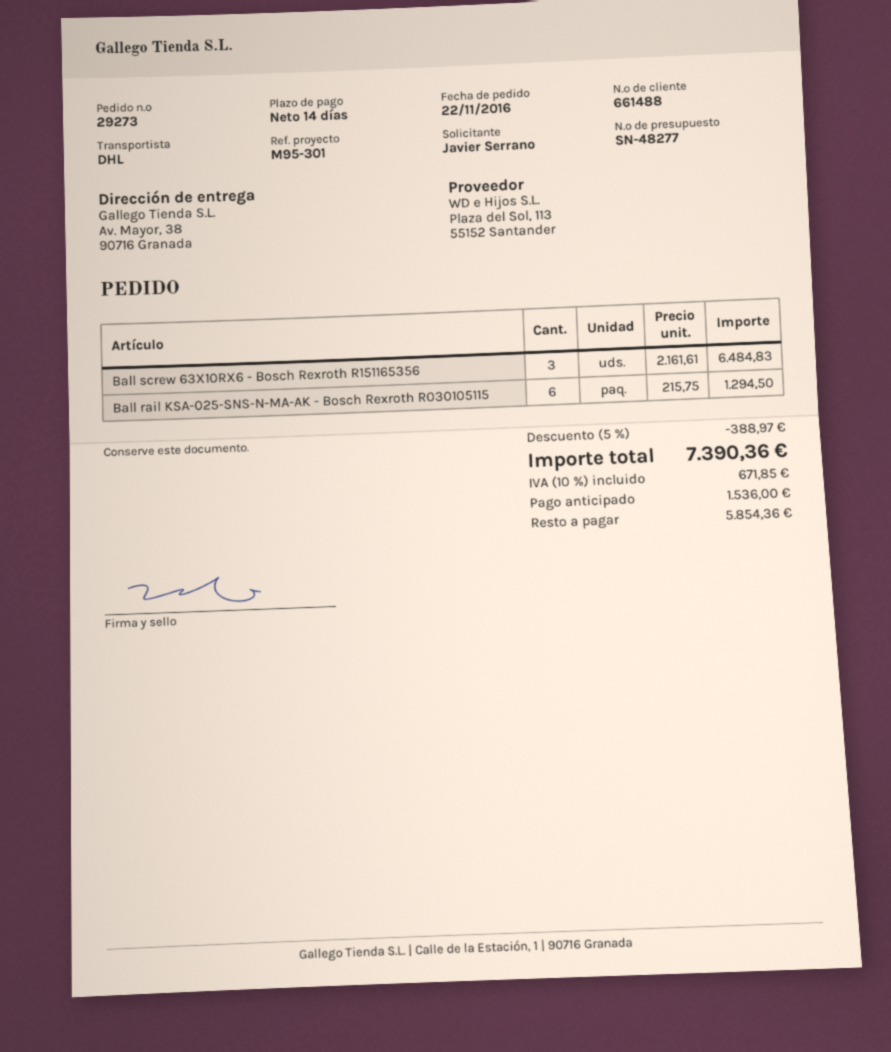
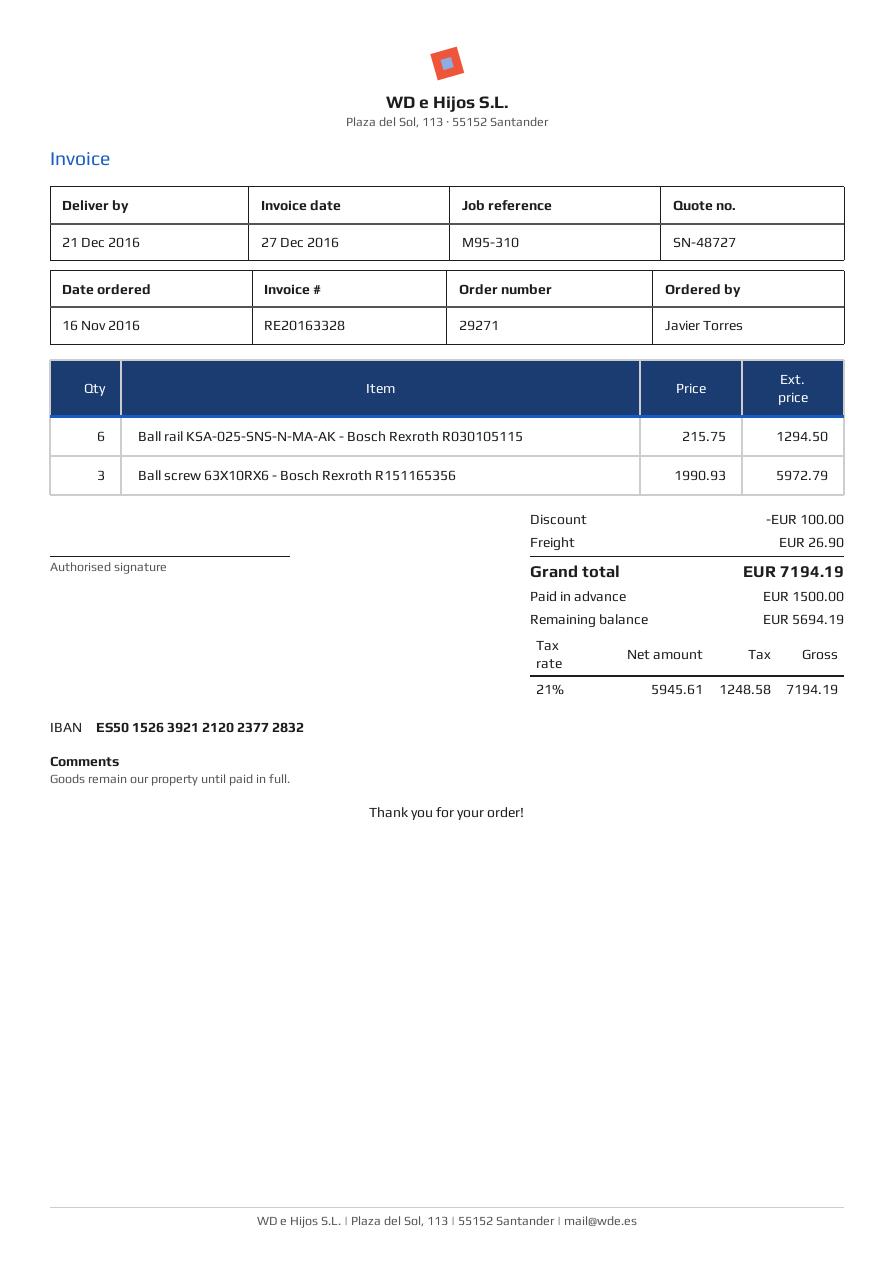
quote number: SN-48277 -> SN-48727
order number: 29273 -> 29271
order date: 2016-11-22 -> 2016-11-16
reference: M95-301 -> M95-310
ordered by: Javier Serrano -> Javier Torres
Ball screw 63X10RX6 - Bosch Rexroth R151165356: 3 x 2161.61 = 6484.83 -> 3 x 1990.93 = 5972.79
discount: 388.97 -> 100.00
shipping: none -> 26.90
tax: 10% = 671.85 -> 21% = 1248.58
total: 7390.36 -> 7194.19
deposit: 1536.00 -> 1500.00
balance: 5854.36 -> 5694.19

